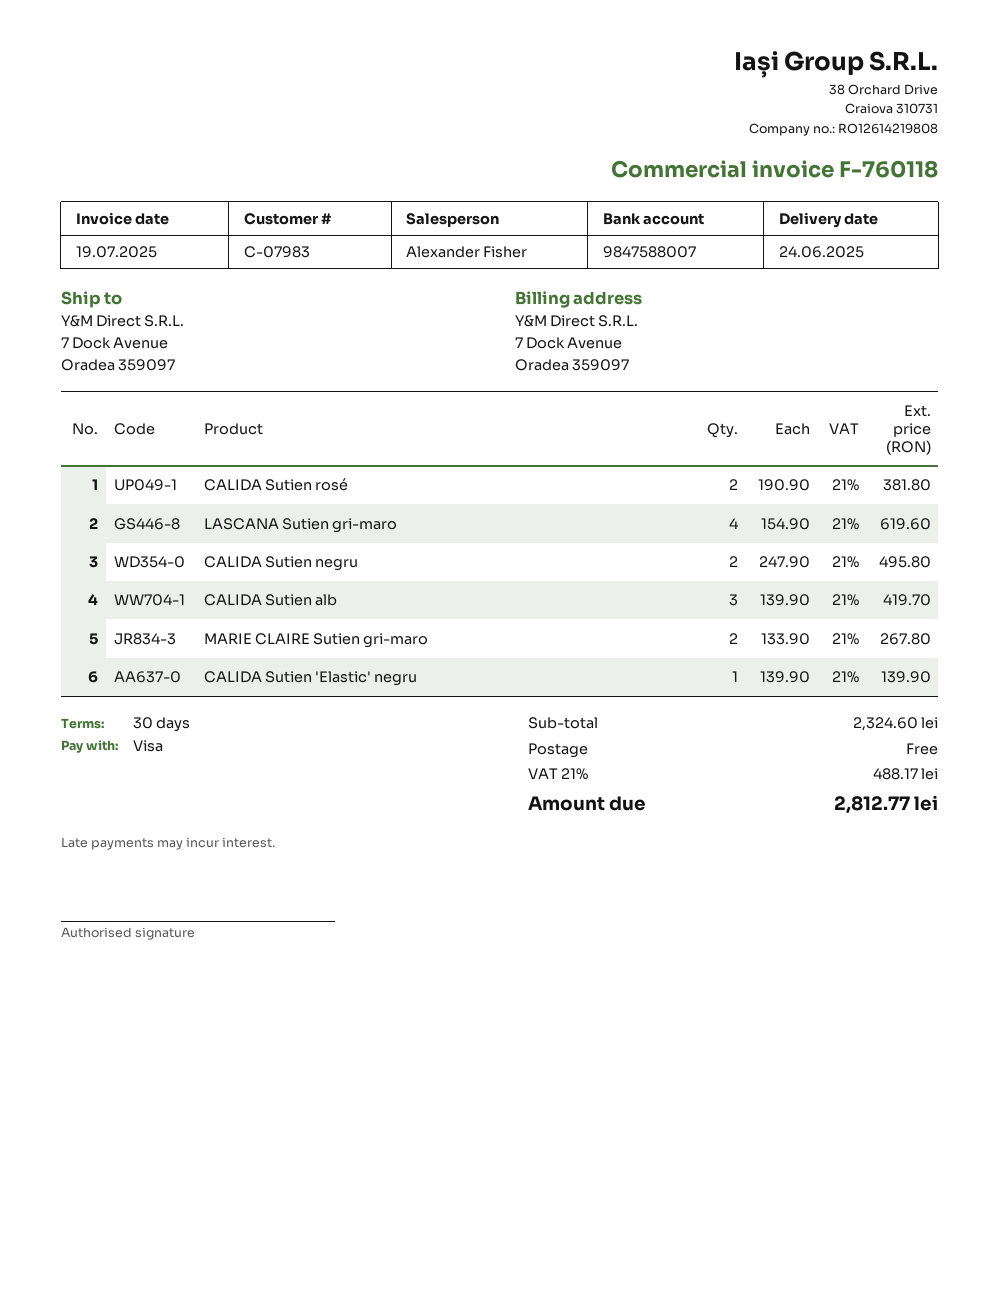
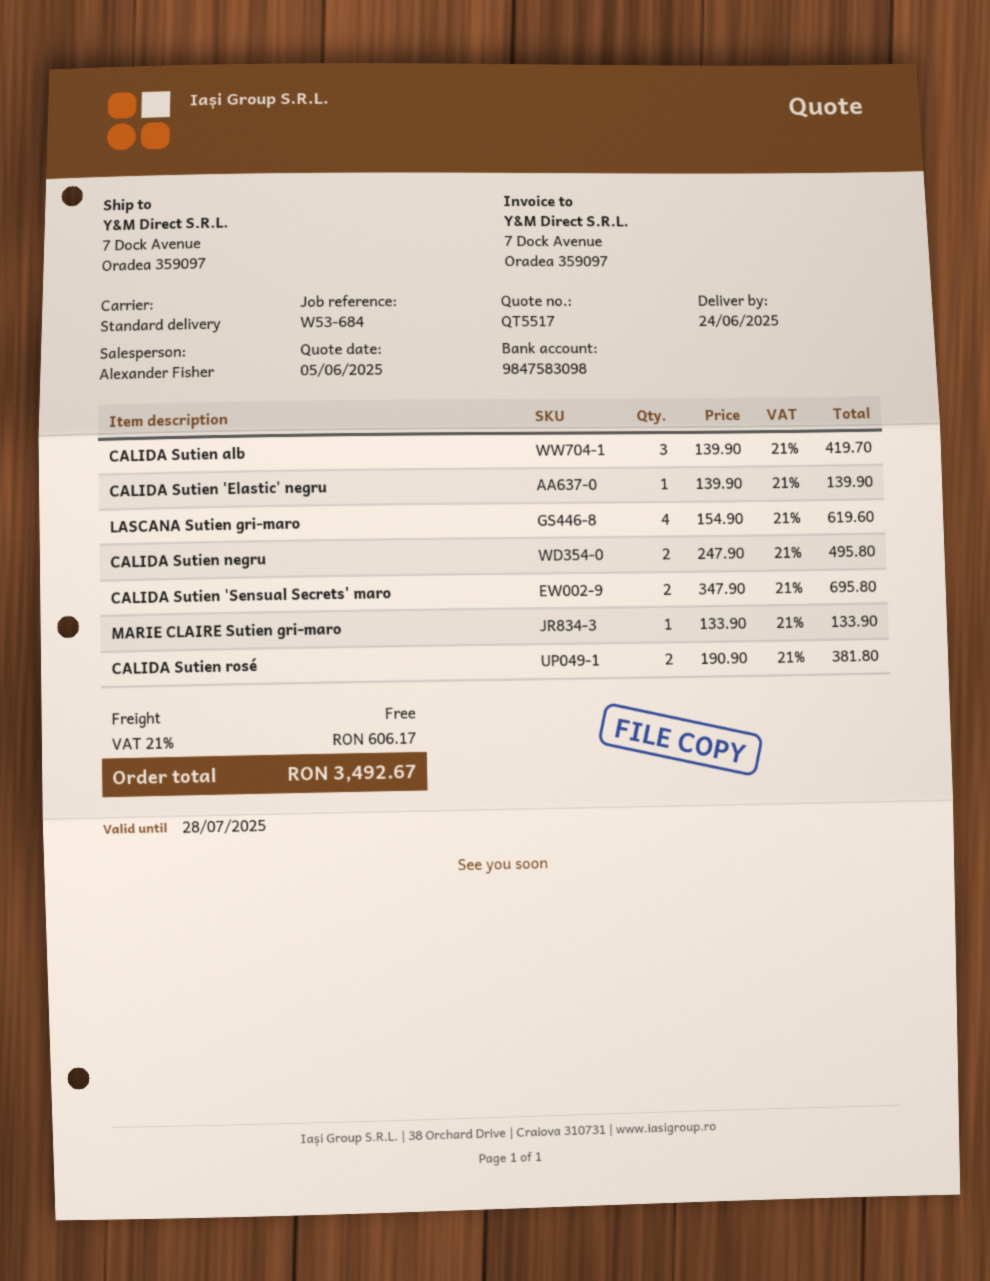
bank account: 9847588007 -> 9847583098
MARIE CLAIRE Sutien gri-maro: 2 x 133.90 = 267.80 -> 1 x 133.90 = 133.90
CALIDA Sutien 'Sensual Secrets' maro: none -> 2 x 347.90 = 695.80
tax: 21% = 488.17 -> 21% = 606.17
total: 2812.77 -> 3492.67

